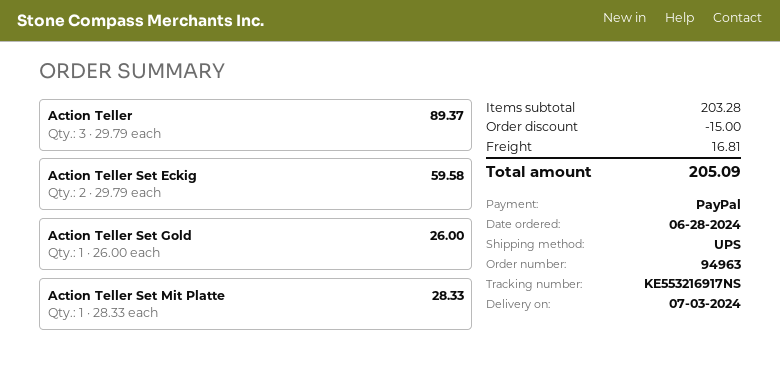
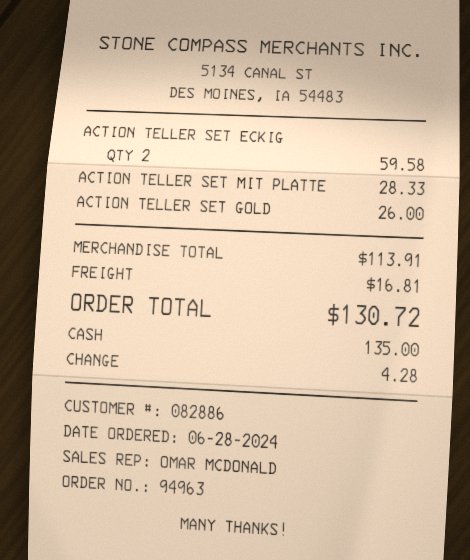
payment method: PayPal -> cash
Action Teller: 3 for 89.37 -> none
subtotal: 203.28 -> 113.91
discount: 15.00 -> none
total: 205.09 -> 130.72

